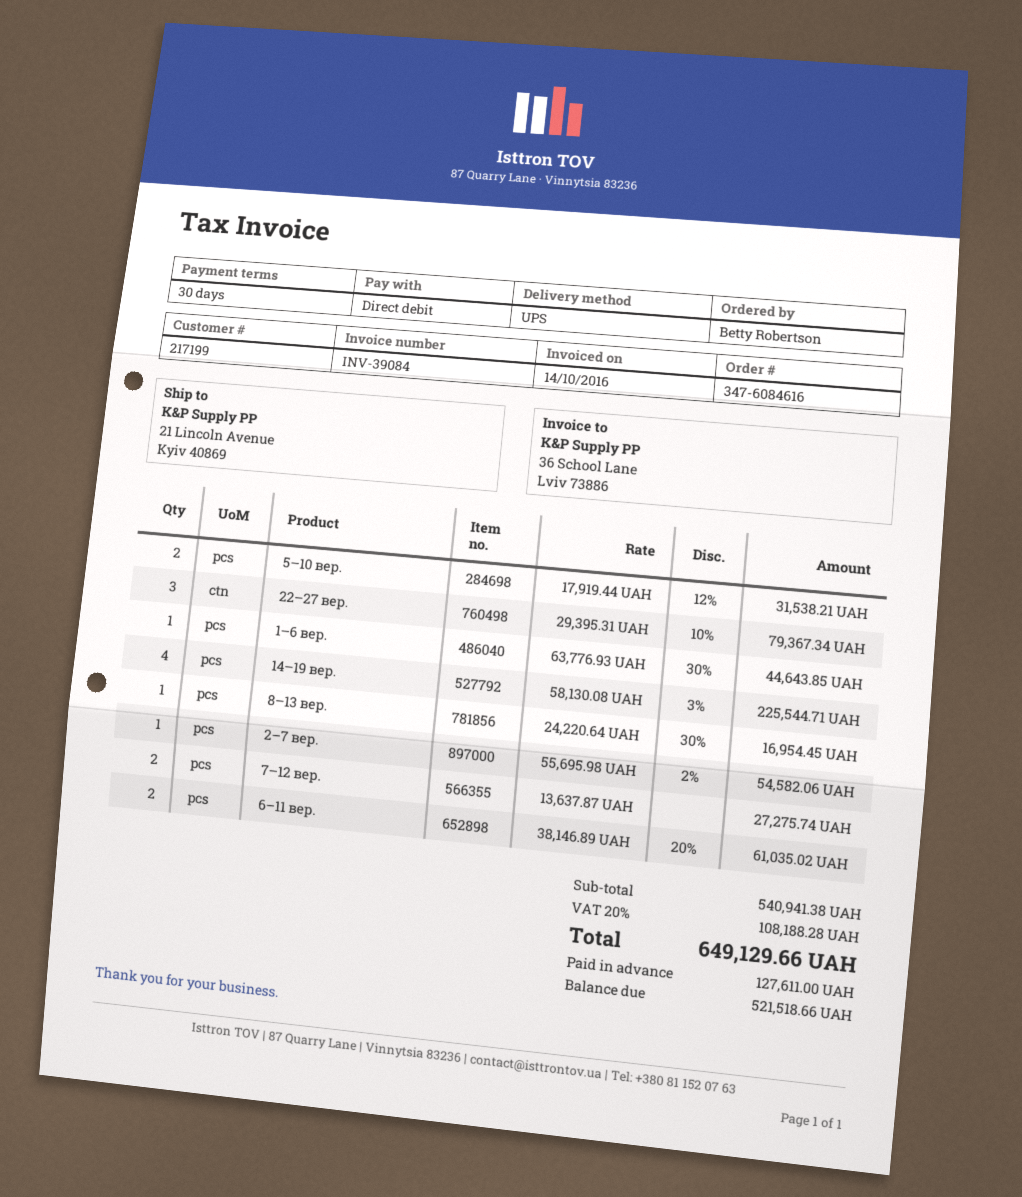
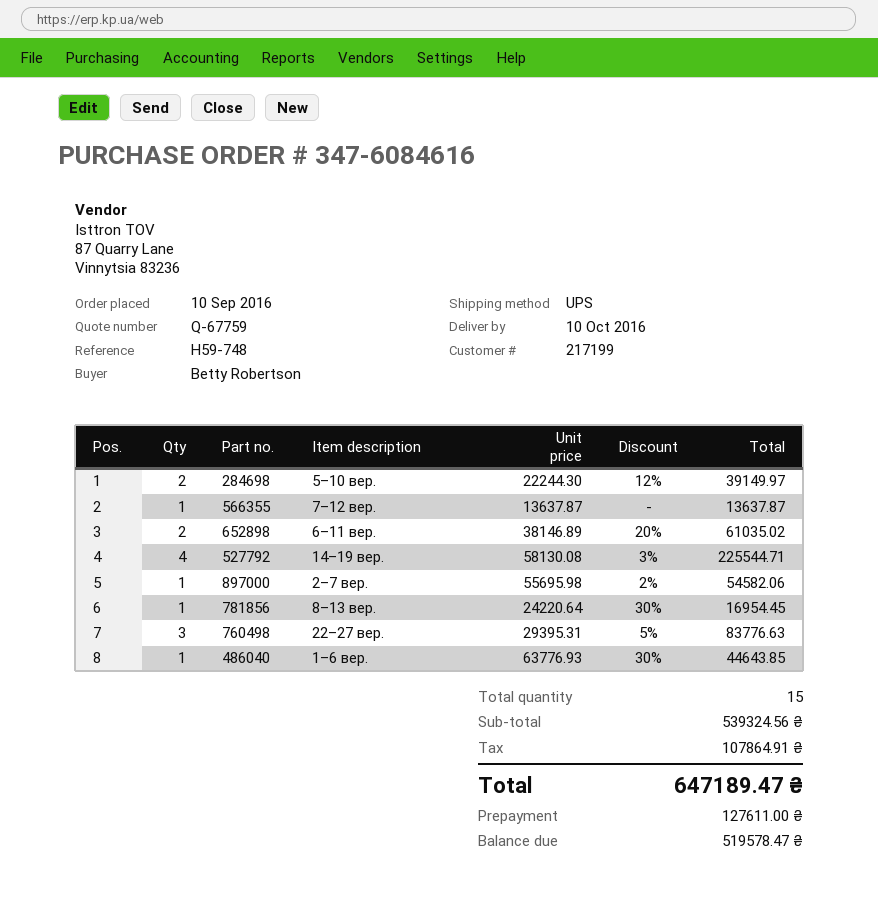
5–10 вер.: 2 x 17919.44 - 12% = 31538.21 -> 2 x 22244.30 - 12% = 39149.97
22–27 вер.: 3 x 29395.31 - 10% = 79367.34 -> 3 x 29395.31 - 5% = 83776.63
7–12 вер.: 2 x 13637.87 = 27275.74 -> 1 x 13637.87 = 13637.87
subtotal: 540941.38 -> 539324.56
tax: 108188.28 -> 107864.91
total: 649129.66 -> 647189.47
balance: 521518.66 -> 519578.47

